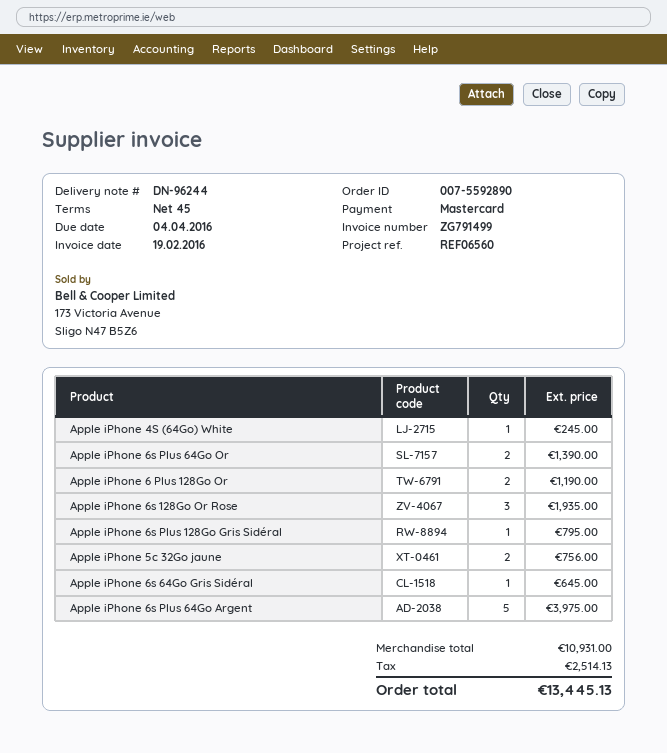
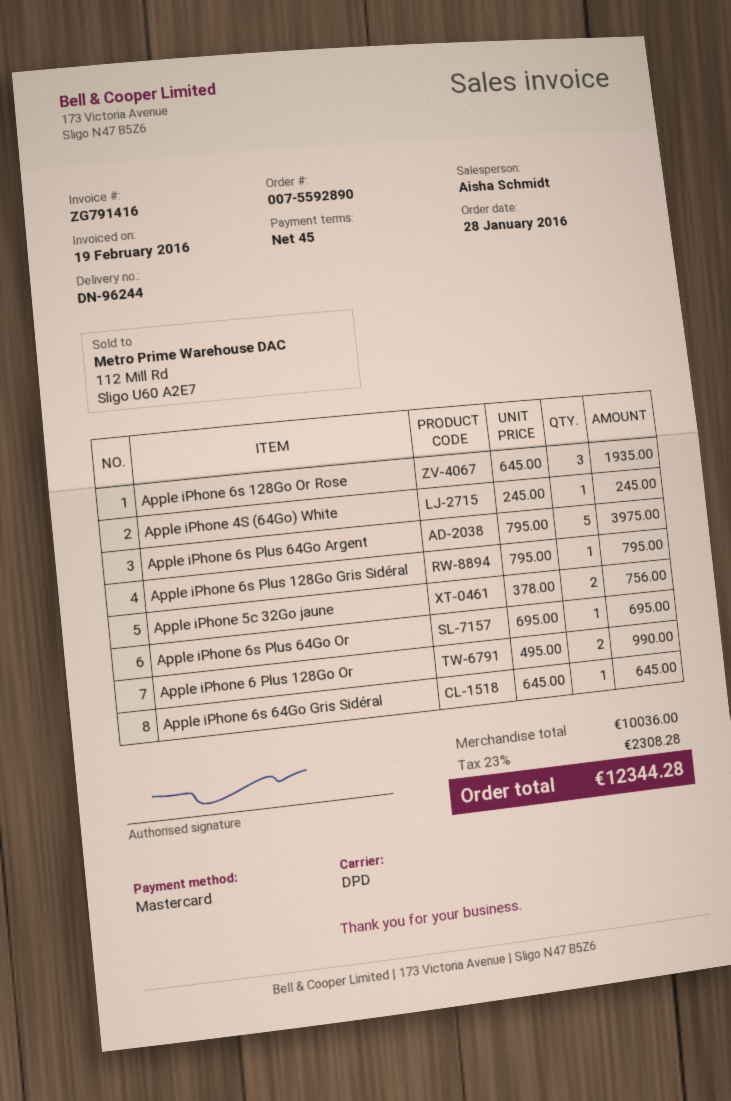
invoice number: ZG791499 -> ZG791416
Apple iPhone 6s Plus 64Go Or: 2 for 1390.00 -> 1 for 695.00
Apple iPhone 6 Plus 128Go Or: 2 for 1190.00 -> 2 for 990.00
subtotal: 10931.00 -> 10036.00
tax: 2514.13 -> 2308.28
total: 13445.13 -> 12344.28

